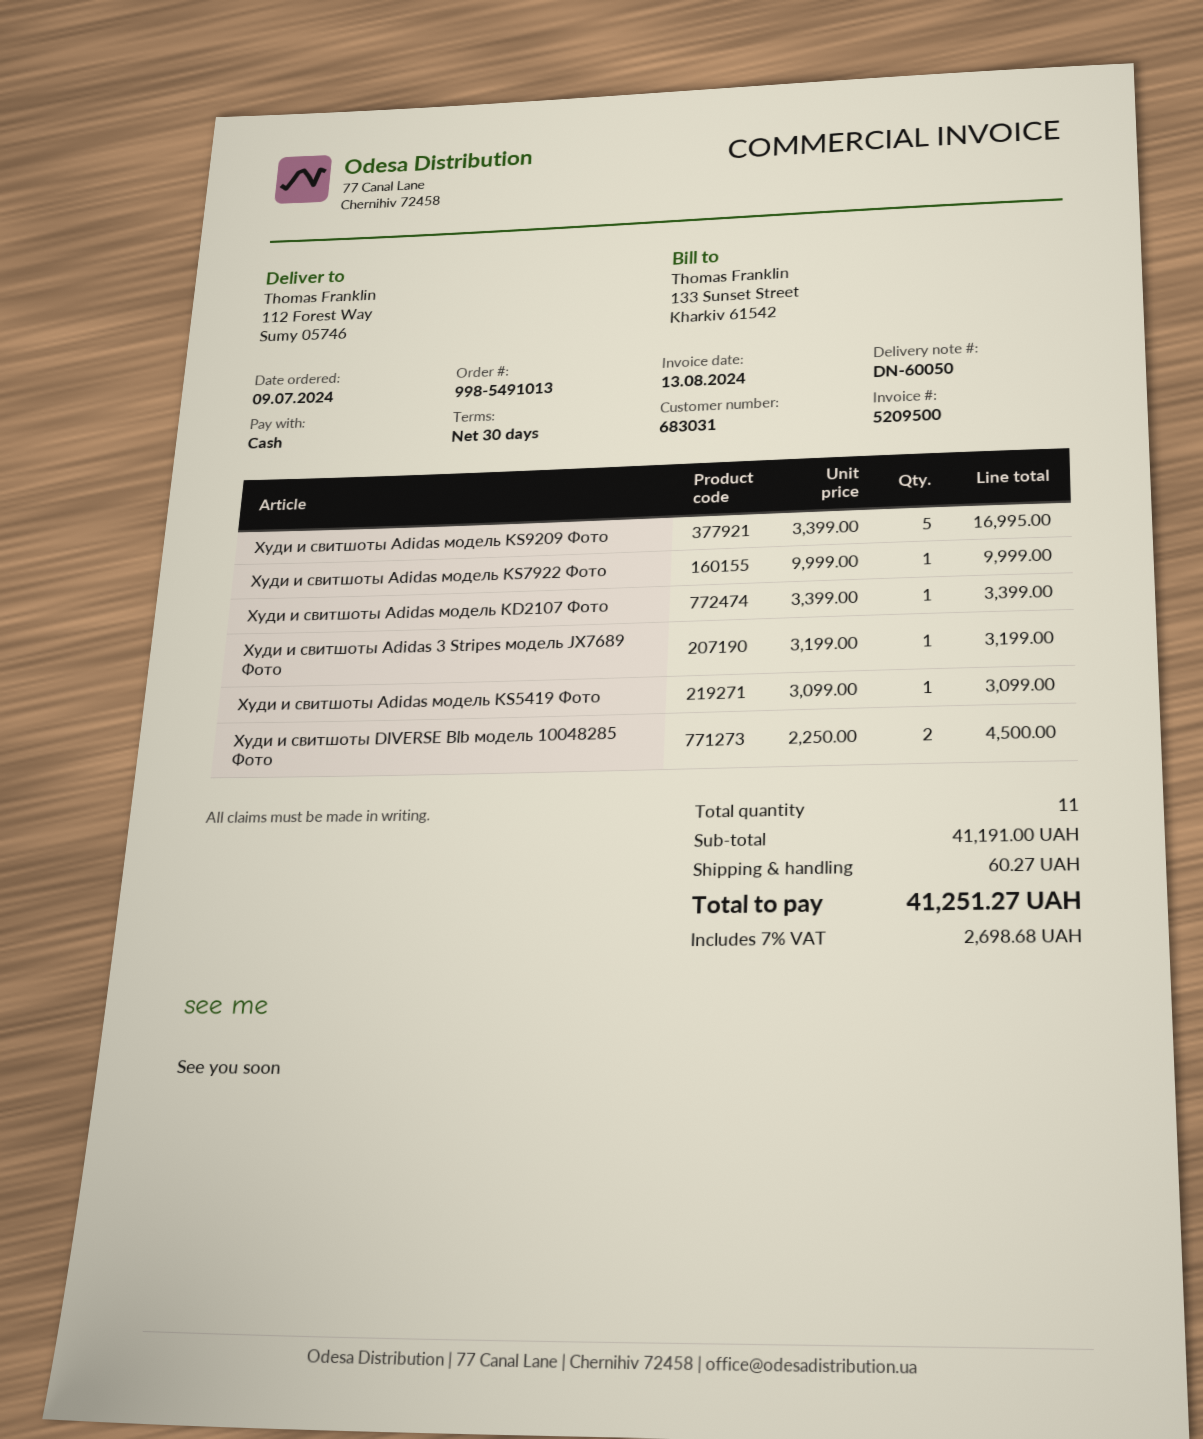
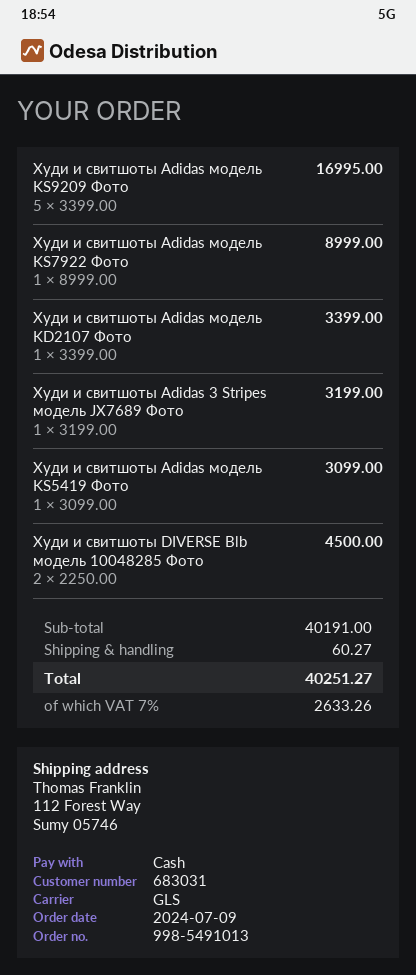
Худи и свитшоты Adidas модель KS7922 Фото: 1 x 9999.00 = 9999.00 -> 1 x 8999.00 = 8999.00
subtotal: 41191.00 -> 40191.00
tax: 7% = 2698.68 -> 7% = 2633.26
total: 41251.27 -> 40251.27

